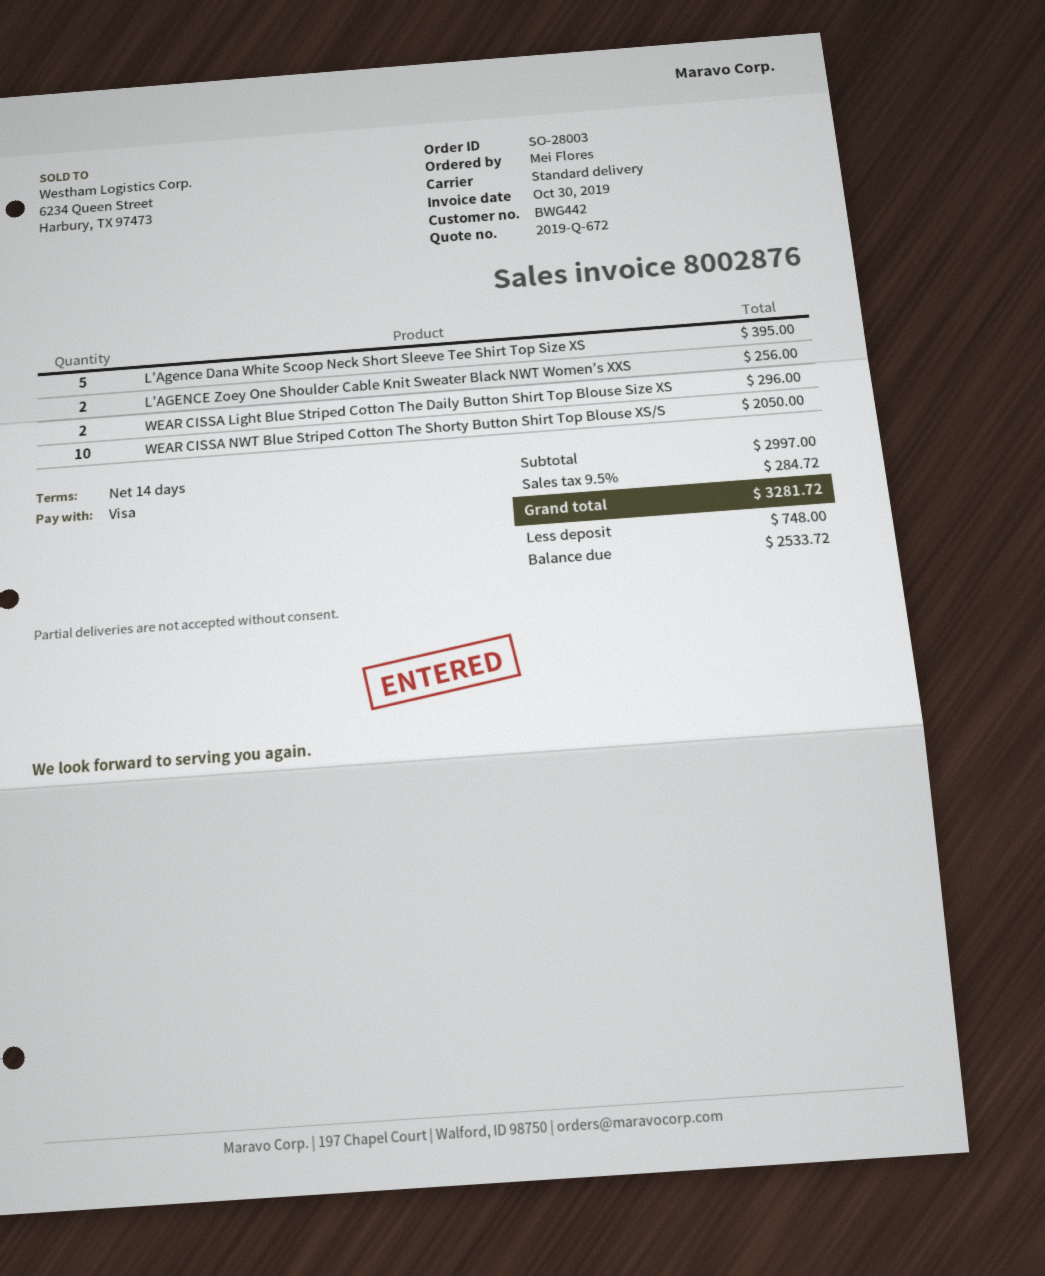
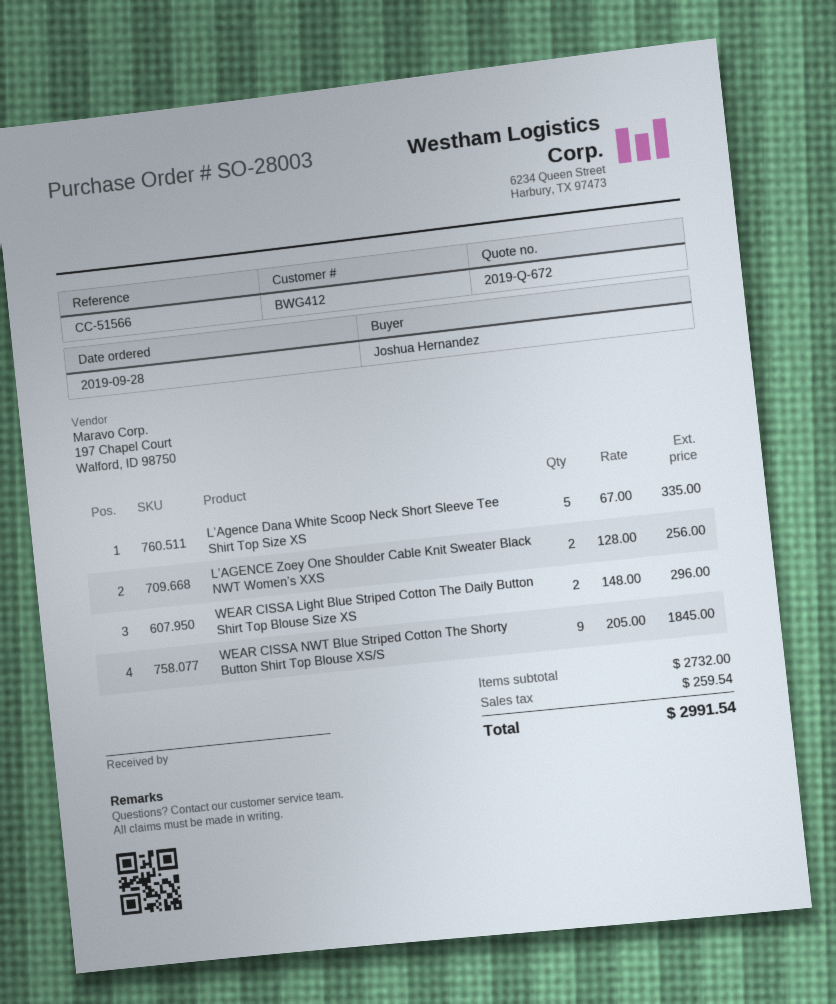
customer number: BWG442 -> BWG412
ordered by: Mei Flores -> Joshua Hernandez
L’Agence Dana White Scoop Neck Short Sleeve Tee Shirt Top Size XS: 5 for 395.00 -> 5 for 335.00
WEAR CISSA NWT Blue Striped Cotton The Shorty Button Shirt Top Blouse XS/S: 10 for 2050.00 -> 9 for 1845.00
subtotal: 2997.00 -> 2732.00
tax: 284.72 -> 259.54
total: 3281.72 -> 2991.54

